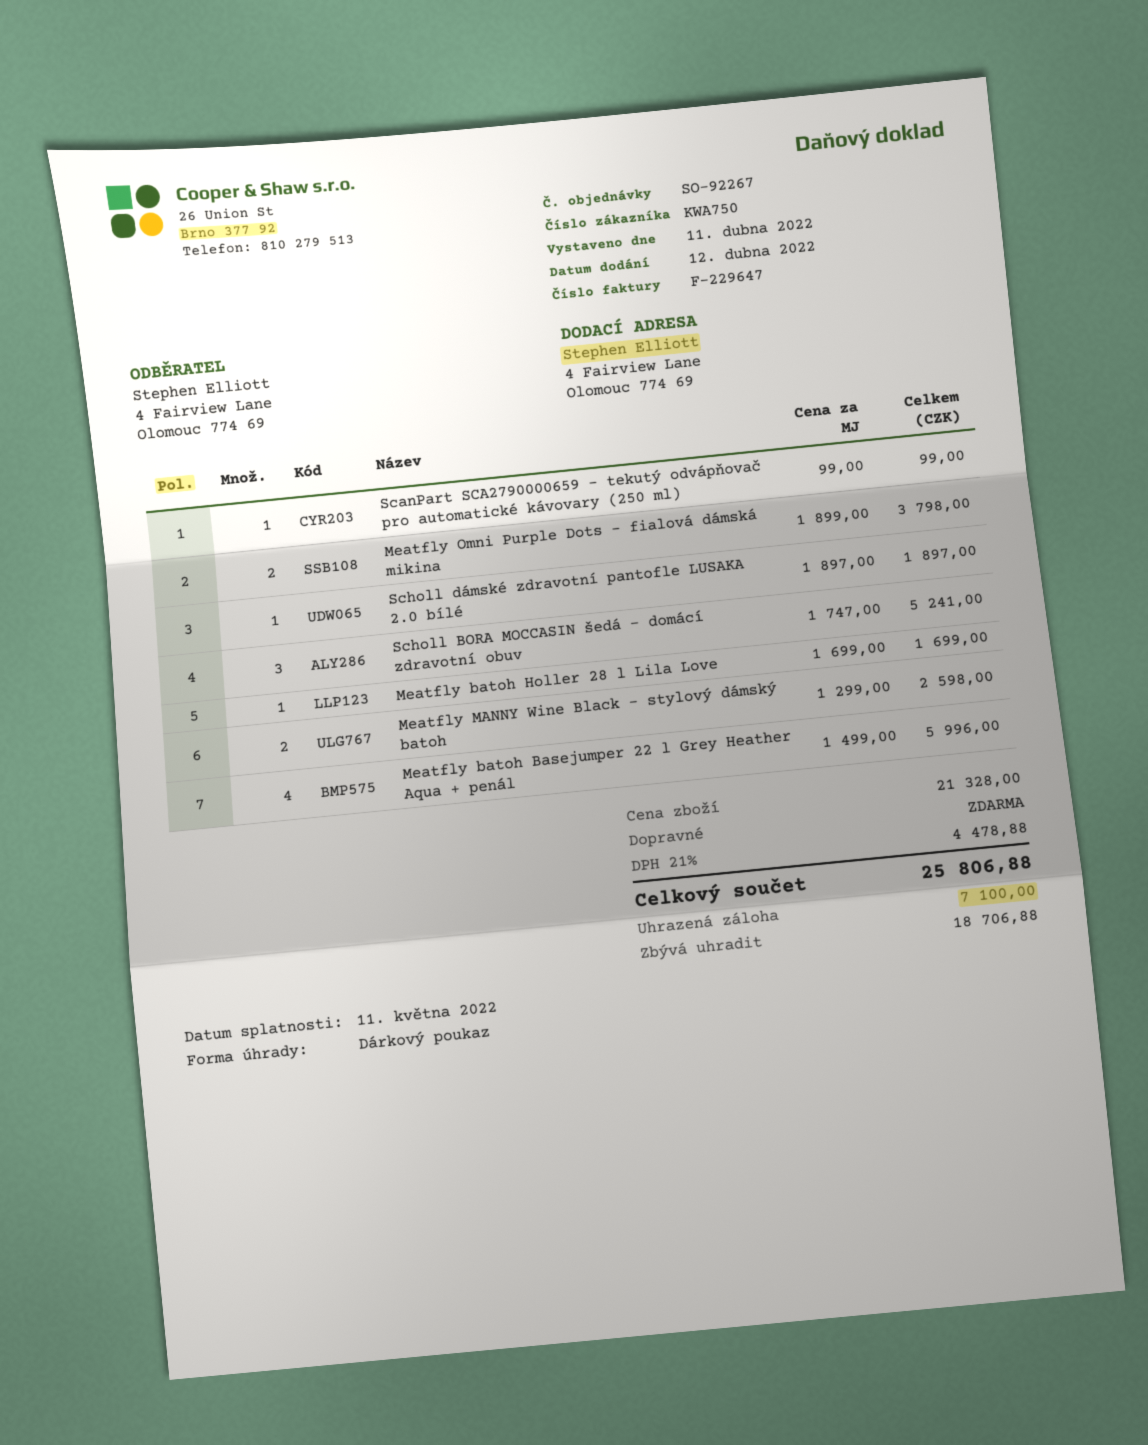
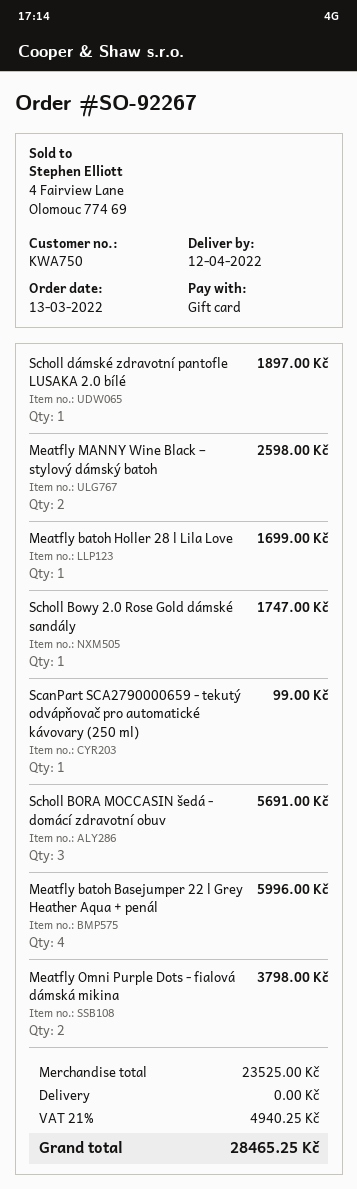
Scholl BORA MOCCASIN šedá - domácí zdravotní obuv: 3 for 5241.00 -> 3 for 5691.00
Scholl Bowy 2.0 Rose Gold dámské sandály: none -> 1 for 1747.00
subtotal: 21328.00 -> 23525.00
tax: 21% = 4478.88 -> 21% = 4940.25
total: 25806.88 -> 28465.25

